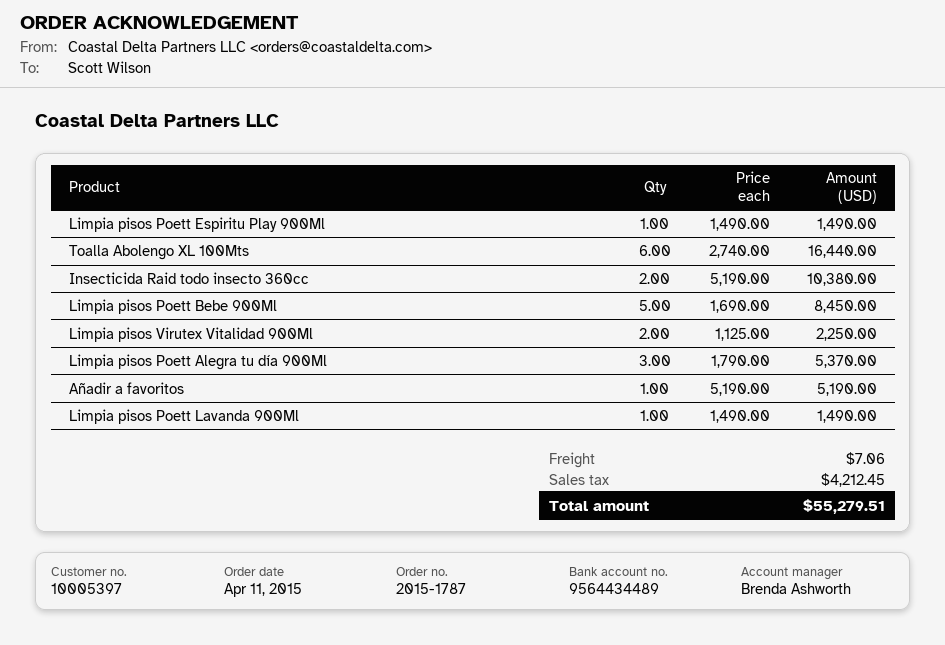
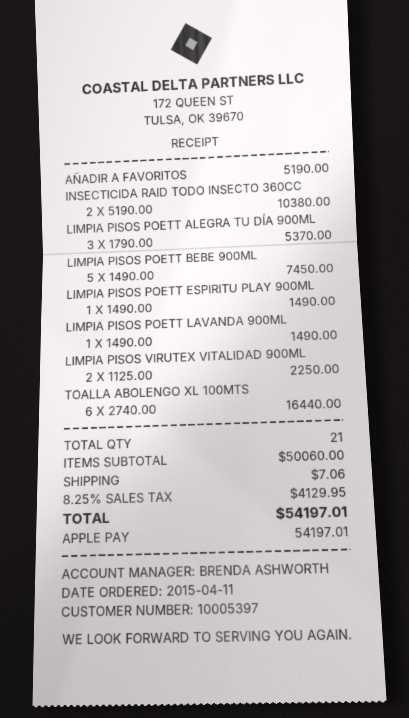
Limpia pisos Poett Bebe 900Ml: 5 x 1690.00 = 8450.00 -> 5 x 1490.00 = 7450.00
tax: 4212.45 -> 4129.95
total: 55279.51 -> 54197.01

